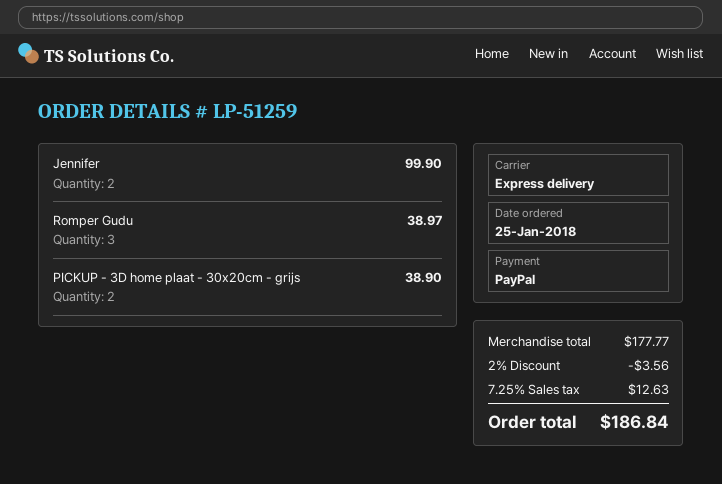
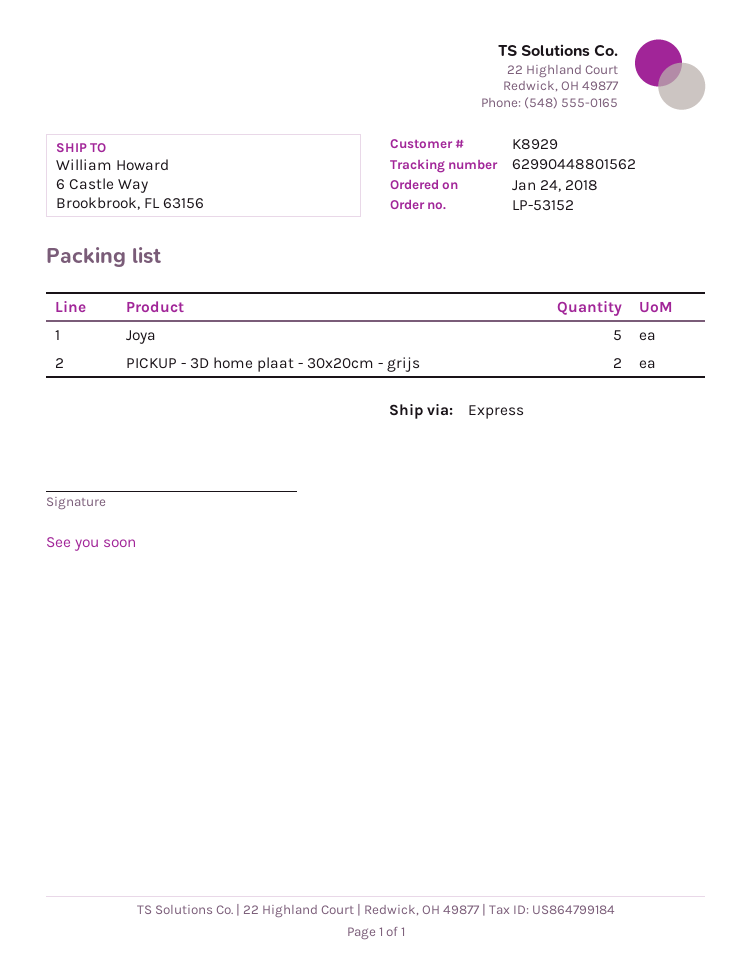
order number: LP-51259 -> LP-53152
order date: 2018-01-25 -> 2018-01-24
Jennifer: 2 -> none
Romper Gudu: 3 -> none
Joya: none -> 5

